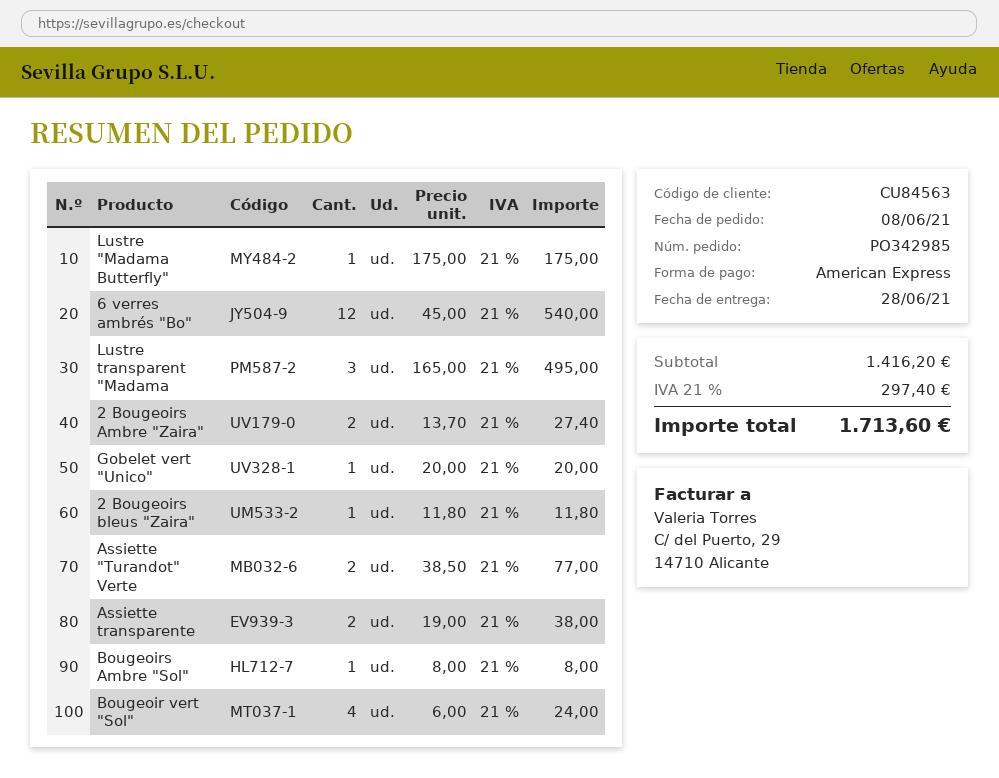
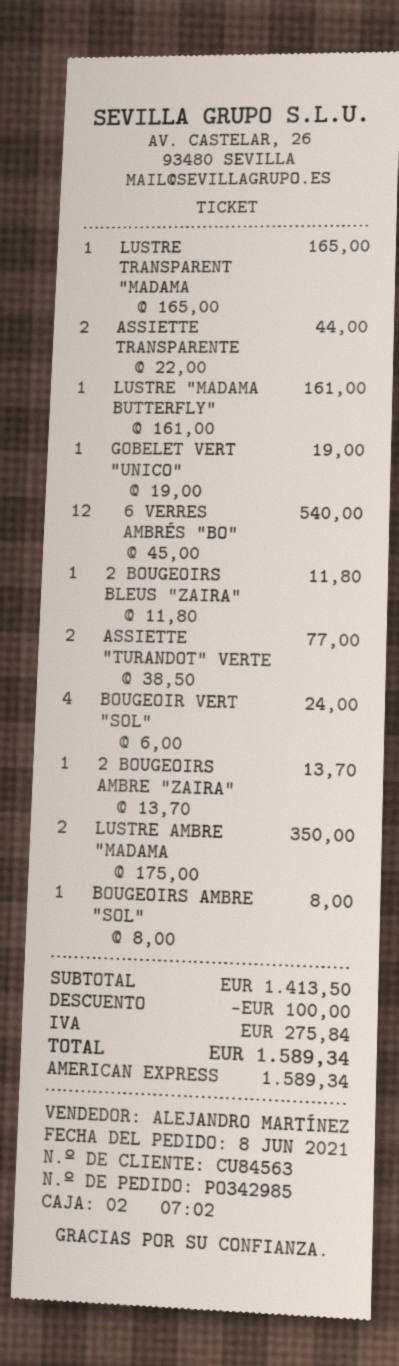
Lustre "Madama Butterfly": 1 x 175.00 = 175.00 -> 1 x 161.00 = 161.00
Lustre transparent "Madama: 3 x 165.00 = 495.00 -> 1 x 165.00 = 165.00
2 Bougeoirs Ambre "Zaira": 2 x 13.70 = 27.40 -> 1 x 13.70 = 13.70
Gobelet vert "Unico": 1 x 20.00 = 20.00 -> 1 x 19.00 = 19.00
Assiette transparente: 2 x 19.00 = 38.00 -> 2 x 22.00 = 44.00
LUSTRE AMBRE "MADAMA: none -> 2 x 175.00 = 350.00
subtotal: 1416.20 -> 1413.50
discount: none -> 100.00
tax: 297.40 -> 275.84
total: 1713.60 -> 1589.34

